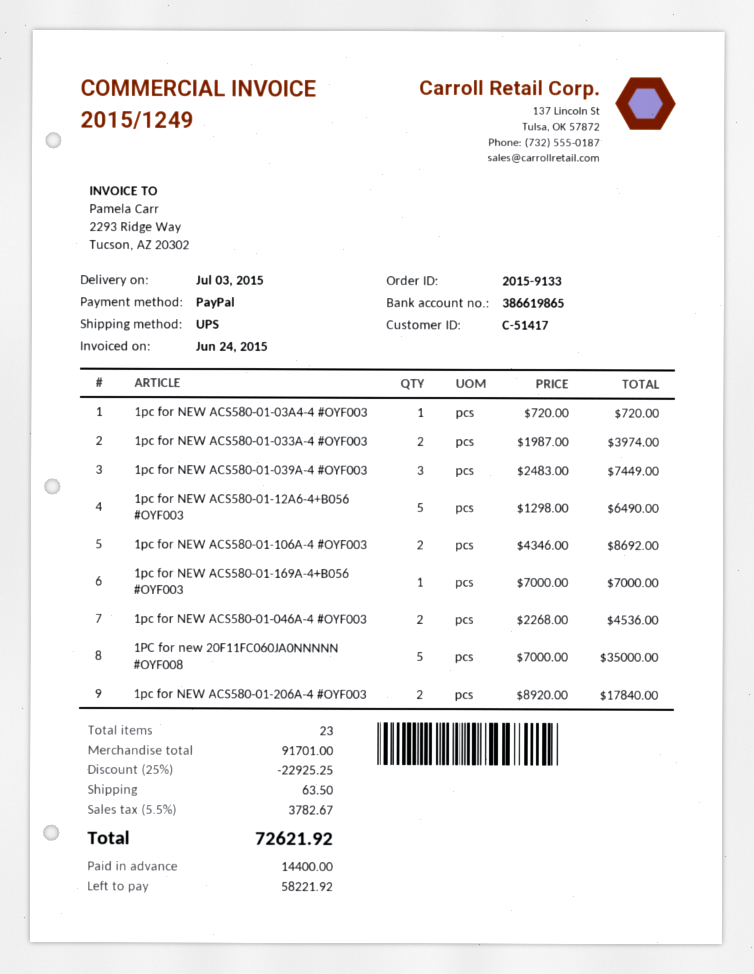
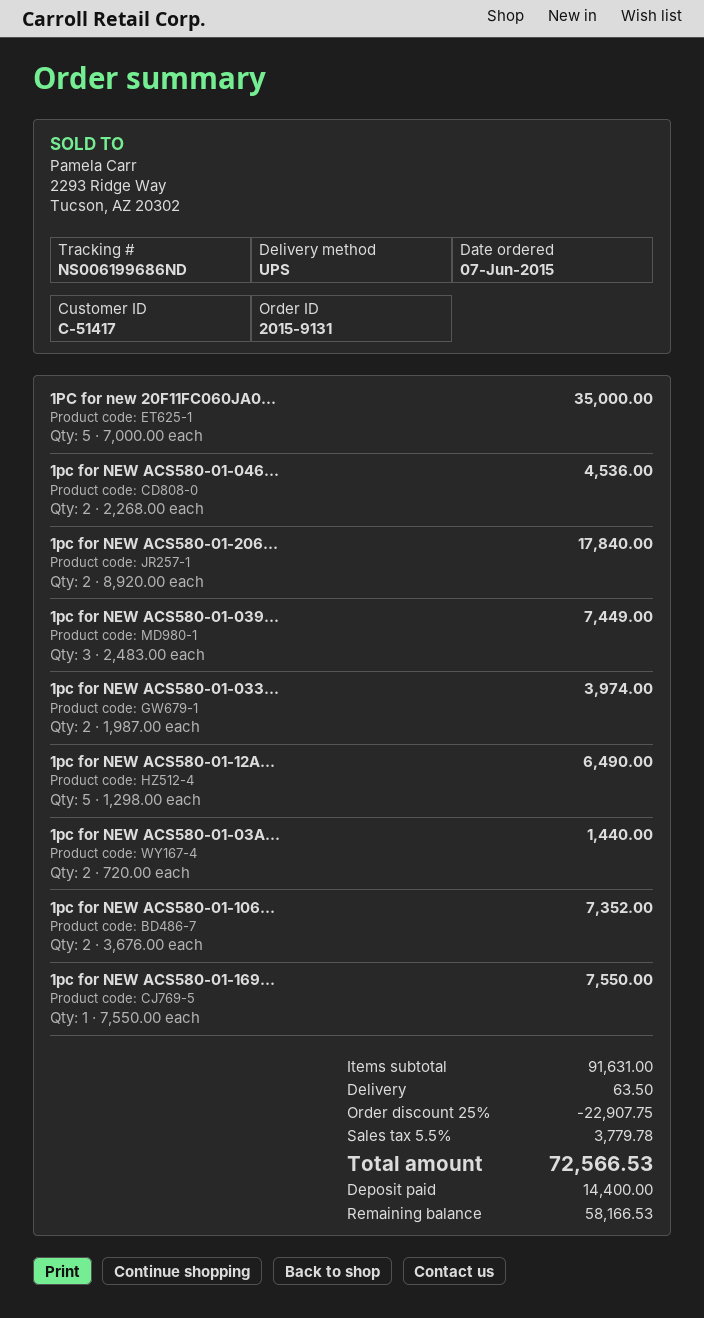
order number: 2015-9133 -> 2015-9131
1pc for NEW ACS580-01-03A4-4 #OYF003: 1 x 720.00 = 720.00 -> 2 x 720.00 = 1440.00
1pc for NEW ACS580-01-106A-4 #OYF003: 2 x 4346.00 = 8692.00 -> 2 x 3676.00 = 7352.00
1pc for NEW ACS580-01-169A-4+B056 #OYF003: 1 x 7000.00 = 7000.00 -> 1 x 7550.00 = 7550.00
subtotal: 91701.00 -> 91631.00
discount: 25% = 22925.25 -> 25% = 22907.75
tax: 5.5% = 3782.67 -> 5.5% = 3779.78
total: 72621.92 -> 72566.53
balance: 58221.92 -> 58166.53

